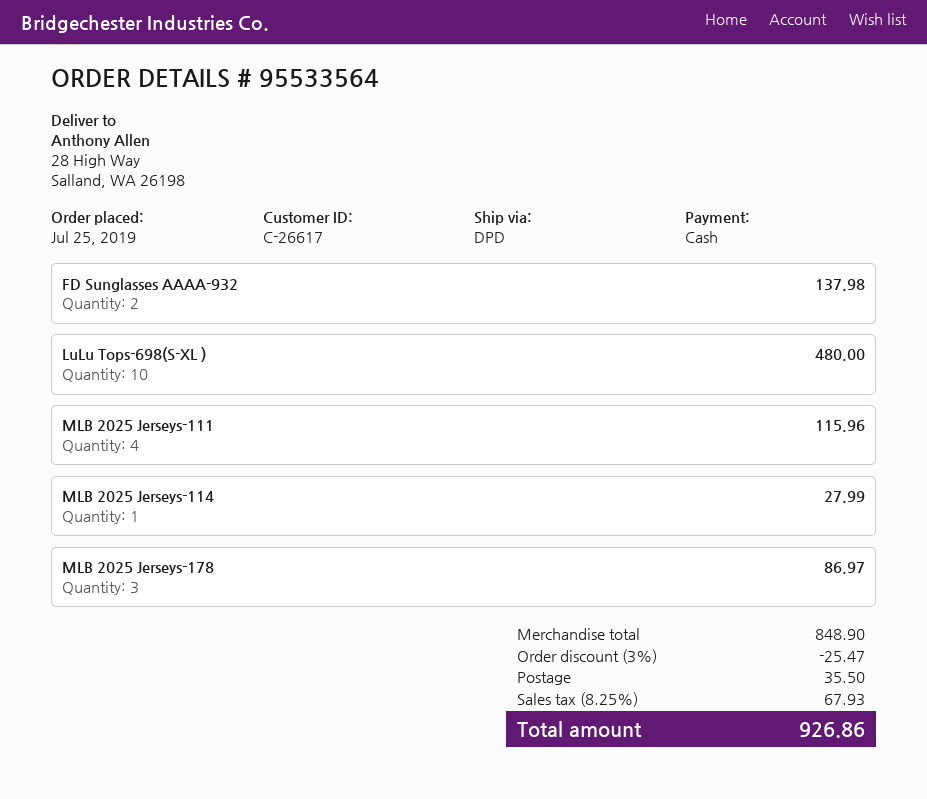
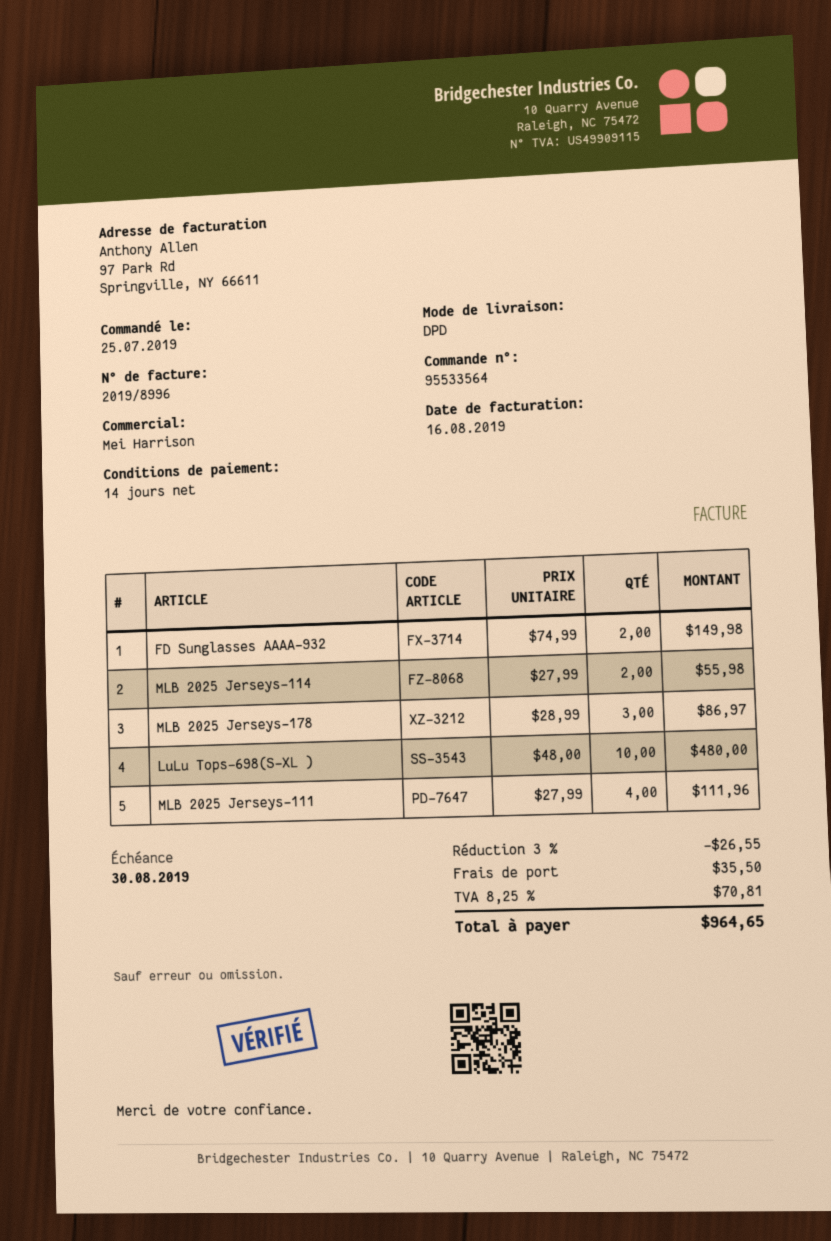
FD Sunglasses AAAA-932: 2 for 137.98 -> 2 for 149.98
MLB 2025 Jerseys-111: 4 for 115.96 -> 4 for 111.96
MLB 2025 Jerseys-114: 1 for 27.99 -> 2 for 55.98
discount: 3% = 25.47 -> 3% = 26.55
tax: 8.25% = 67.93 -> 8.25% = 70.81
total: 926.86 -> 964.65

